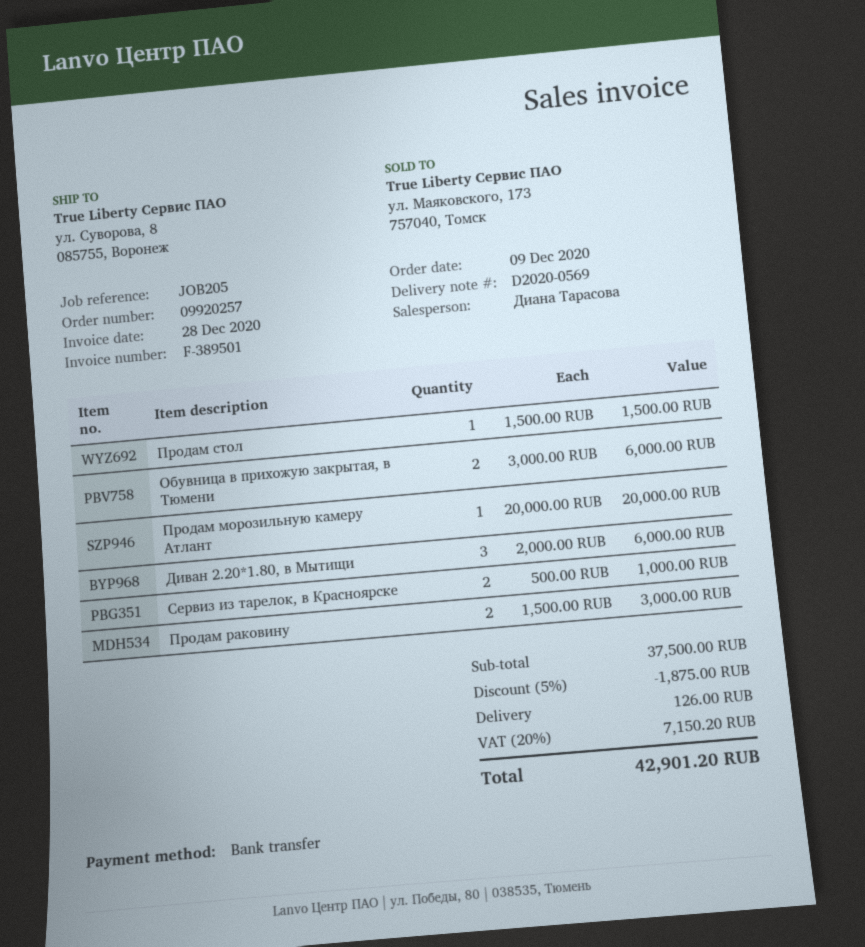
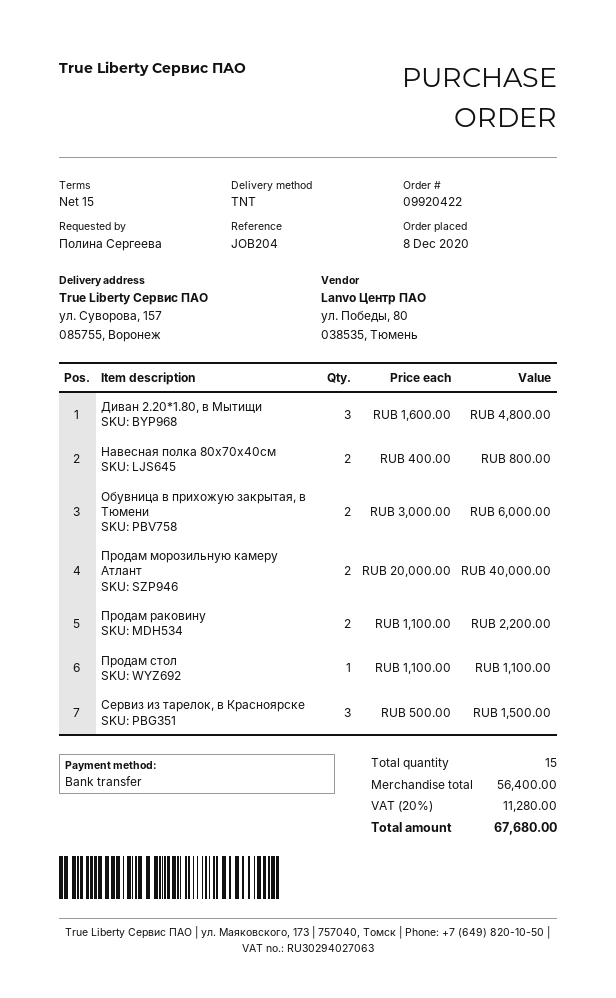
order number: 09920257 -> 09920422
order date: 2020-12-09 -> 2020-12-08
reference: JOB205 -> JOB204
ship to: ул. Суворова, 8, 085755, Воронеж -> ул. Суворова, 157, 085755, Воронеж
Продам стол: 1 x 1500.00 = 1500.00 -> 1 x 1100.00 = 1100.00
Продам морозильную камеру Атлант: 1 x 20000.00 = 20000.00 -> 2 x 20000.00 = 40000.00
Диван 2.20*1.80, в Мытищи: 3 x 2000.00 = 6000.00 -> 3 x 1600.00 = 4800.00
Сервиз из тарелок, в Красноярске: 2 x 500.00 = 1000.00 -> 3 x 500.00 = 1500.00
Продам раковину: 2 x 1500.00 = 3000.00 -> 2 x 1100.00 = 2200.00
Навесная полка 80х70х40см: none -> 2 x 400.00 = 800.00
subtotal: 37500.00 -> 56400.00
discount: 5% = 1875.00 -> none
shipping: 126.00 -> none
tax: 20% = 7150.20 -> 20% = 11280.00
total: 42901.20 -> 67680.00

